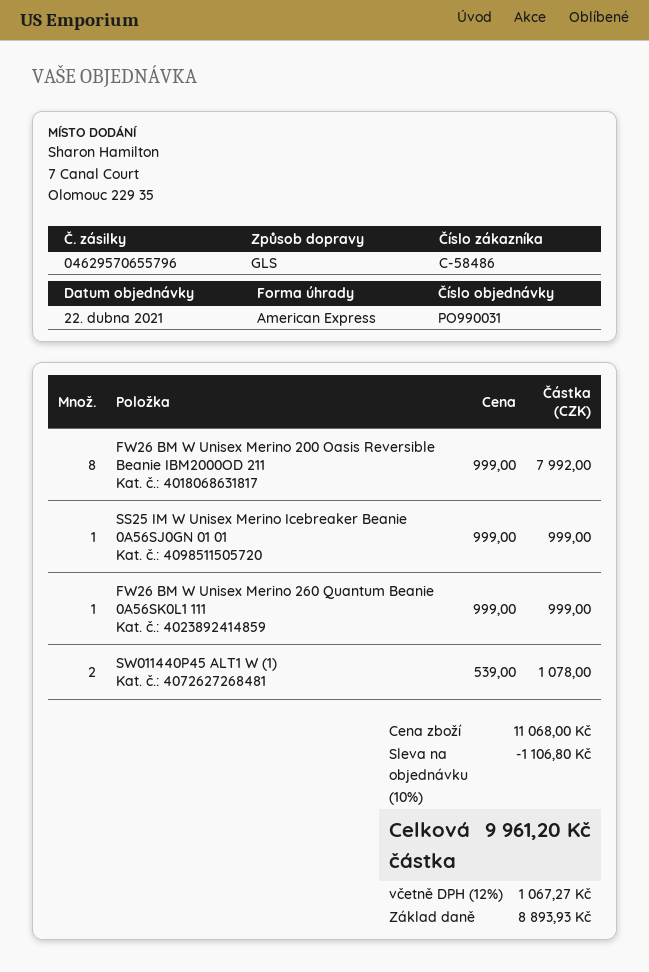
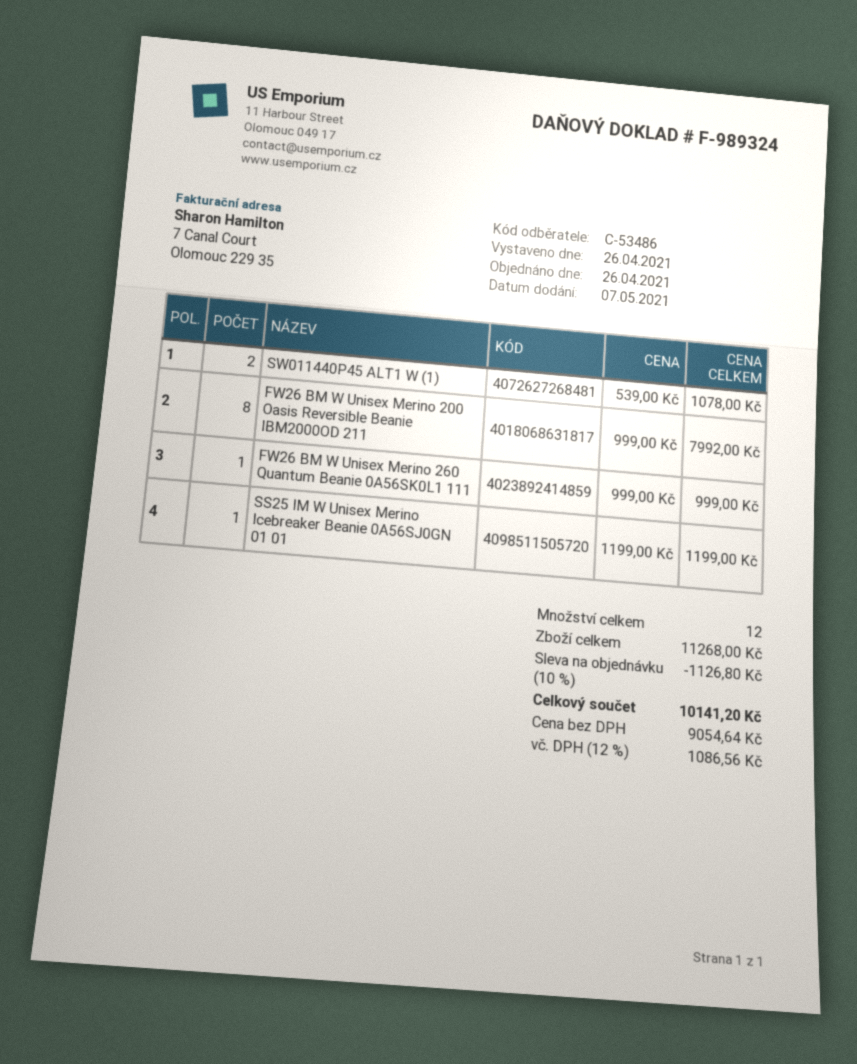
order date: 2021-04-22 -> 2021-04-26
customer number: C-58486 -> C-53486
SS25 IM W Unisex Merino Icebreaker Beanie 0A56SJ0GN 01 01: 1 x 999.00 = 999.00 -> 1 x 1199.00 = 1199.00
subtotal: 11068.00 -> 11268.00
discount: 10% = 1106.80 -> 10% = 1126.80
net: 8893.93 -> 9054.64
tax: 12% = 1067.27 -> 12% = 1086.56
total: 9961.20 -> 10141.20

